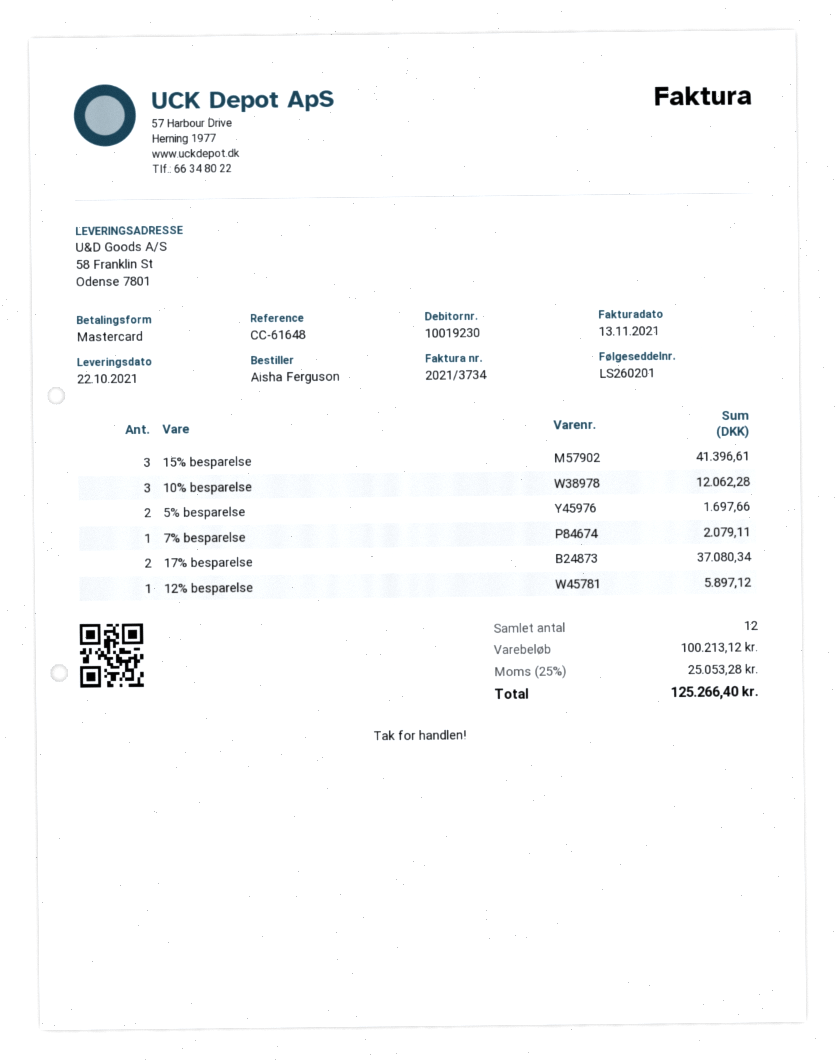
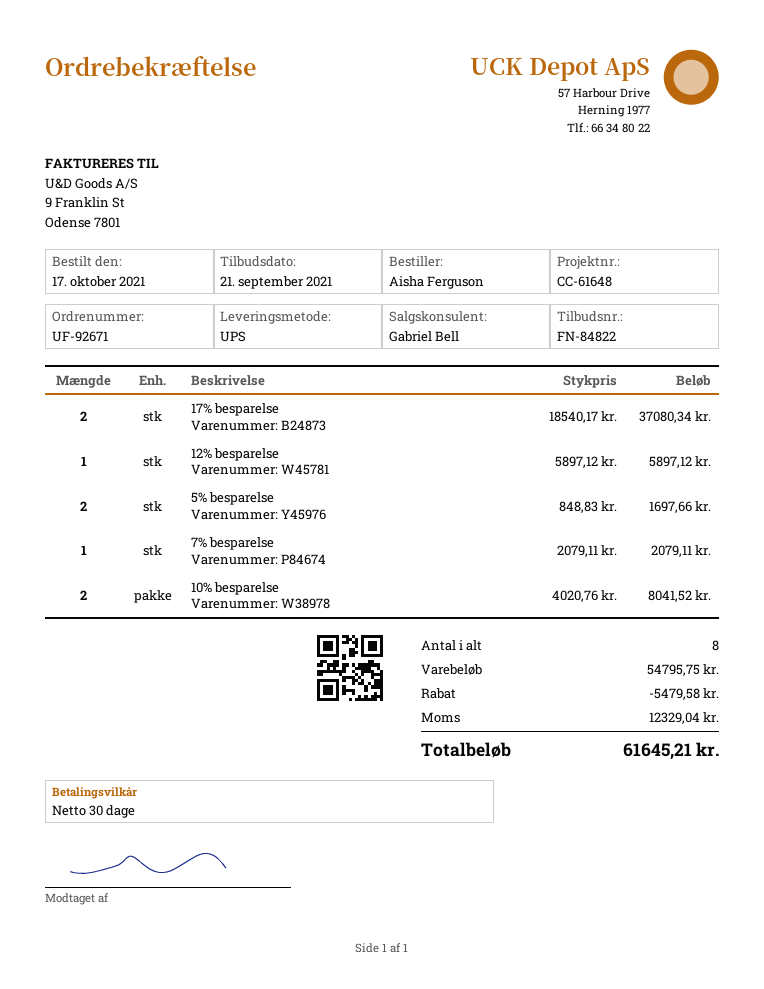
15% besparelse: 3 for 41396.61 -> none
10% besparelse: 3 for 12062.28 -> 2 for 8041.52
total quantity: 12 -> 8
subtotal: 100213.12 -> 54795.75
discount: none -> 5479.58
tax: 25053.28 -> 12329.04
total: 125266.40 -> 61645.21

